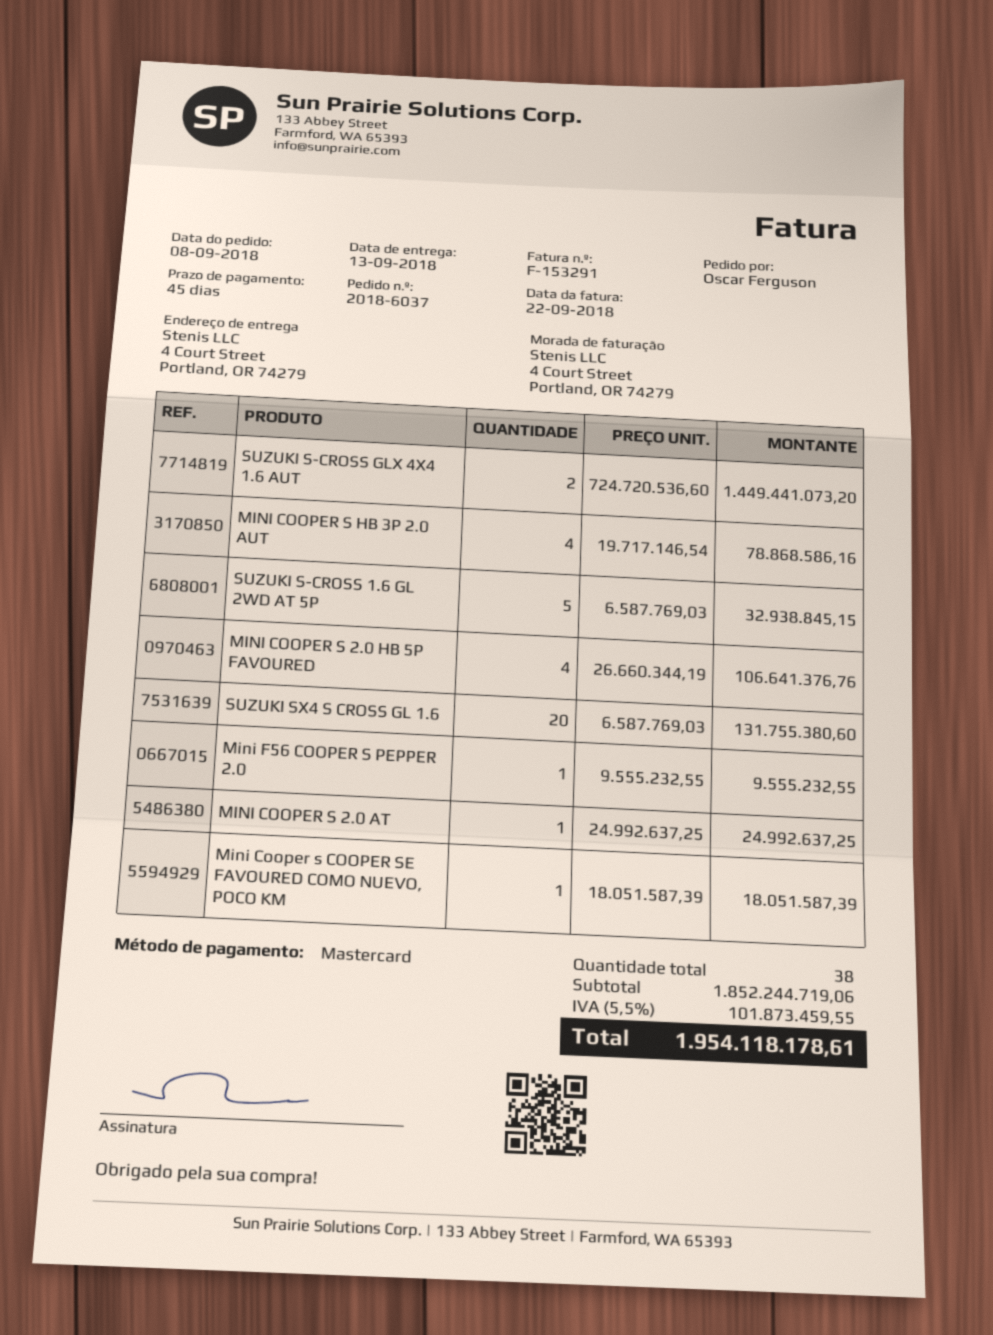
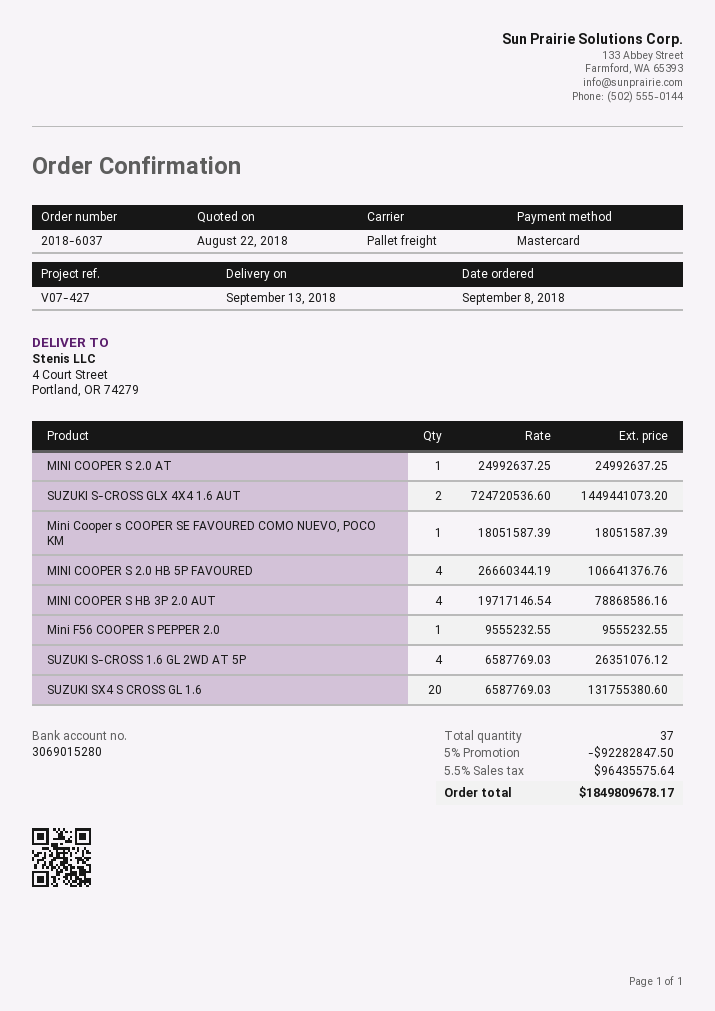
SUZUKI S-CROSS 1.6 GL 2WD AT 5P: 5 x 6587769.03 = 32938845.15 -> 4 x 6587769.03 = 26351076.12
total quantity: 38 -> 37
discount: none -> 5% = 92282847.50
tax: 5.5% = 101873459.55 -> 5.5% = 96435575.64
total: 1954118178.61 -> 1849809678.17

